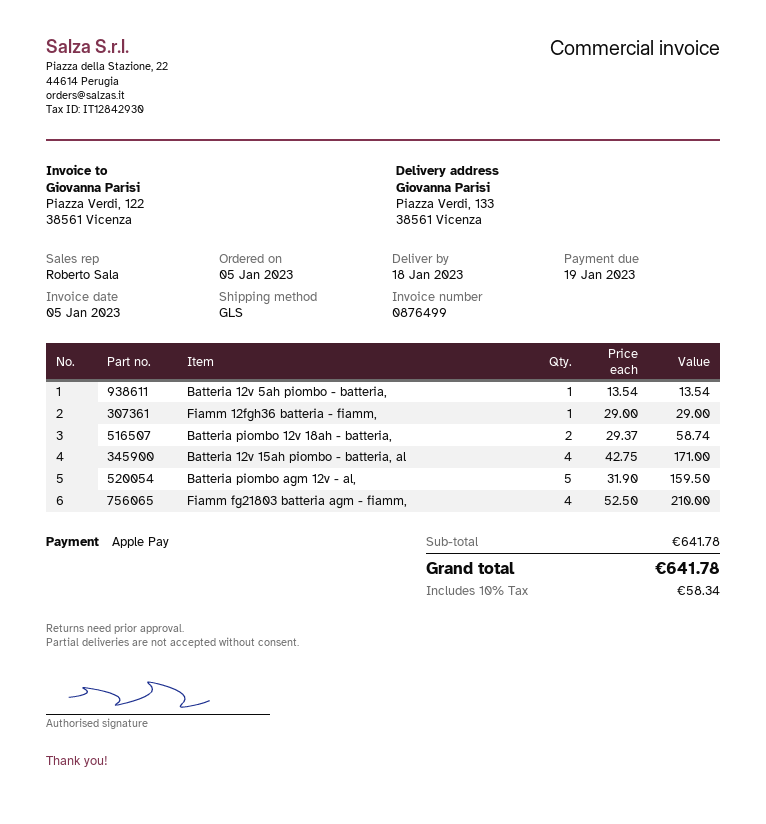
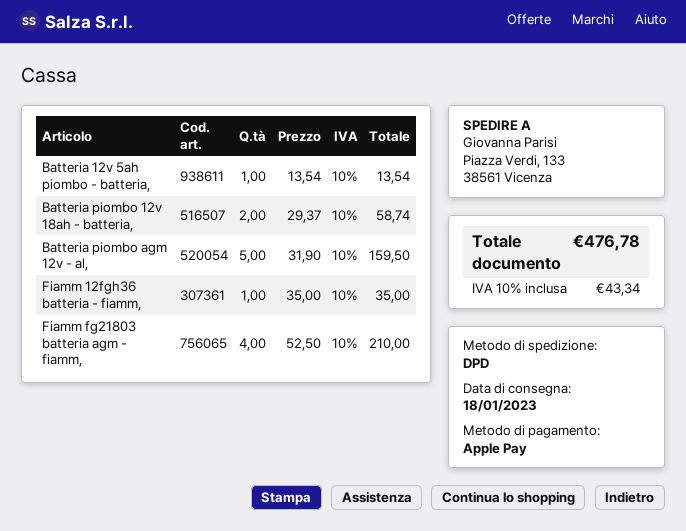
shipping method: GLS -> DPD
Fiamm 12fgh36 batteria - fiamm,: 1 x 29.00 = 29.00 -> 1 x 35.00 = 35.00
Batteria 12v 15ah piombo - batteria, al: 4 x 42.75 = 171.00 -> none
tax: 10% = 58.34 -> 10% = 43.34
total: 641.78 -> 476.78

